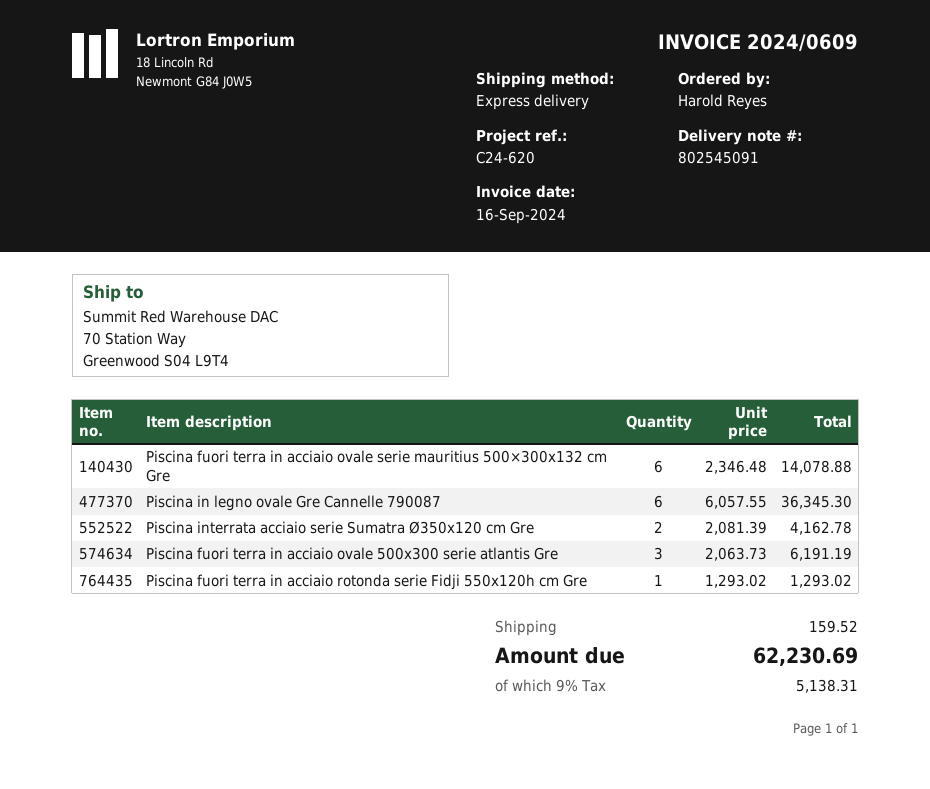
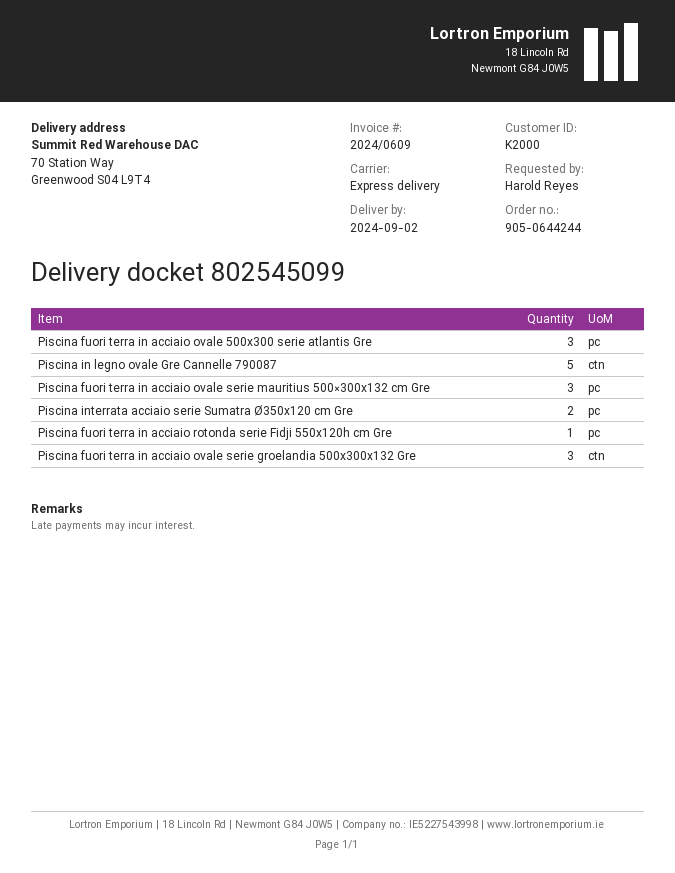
delivery note number: 802545091 -> 802545099
Piscina fuori terra in acciaio ovale serie mauritius 500×300x132 cm Gre: 6 -> 3
Piscina in legno ovale Gre Cannelle 790087: 6 -> 5
Piscina fuori terra in acciaio ovale serie groelandia 500x300x132 Gre: none -> 3

